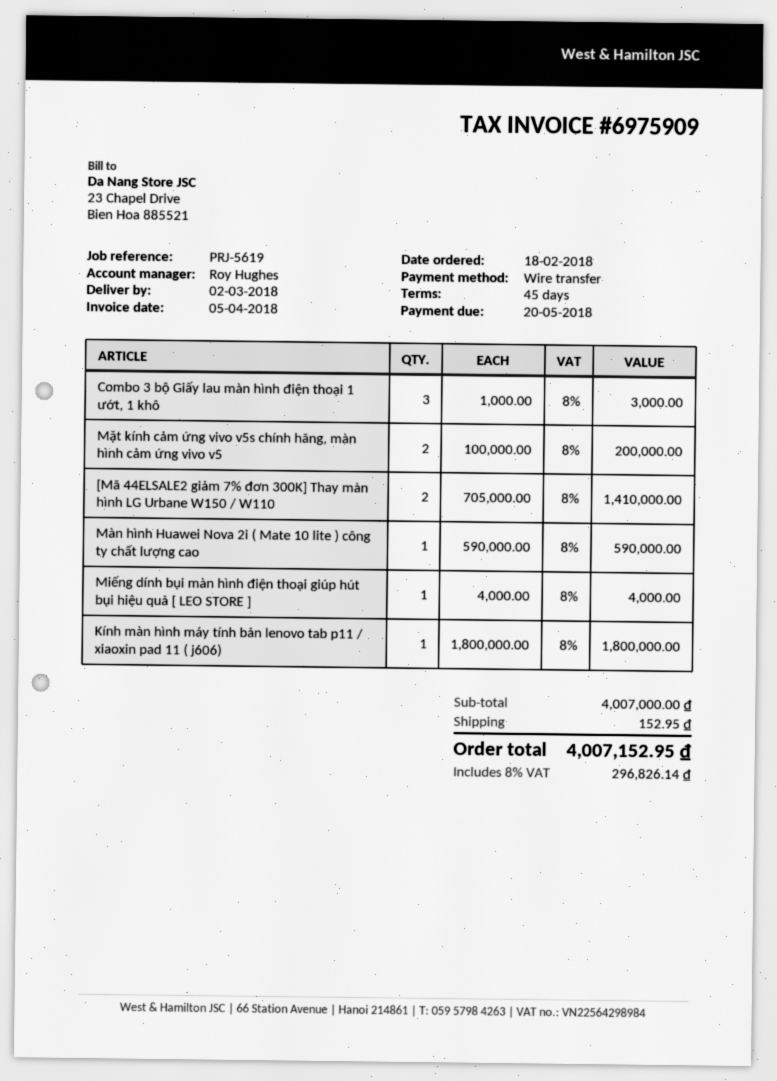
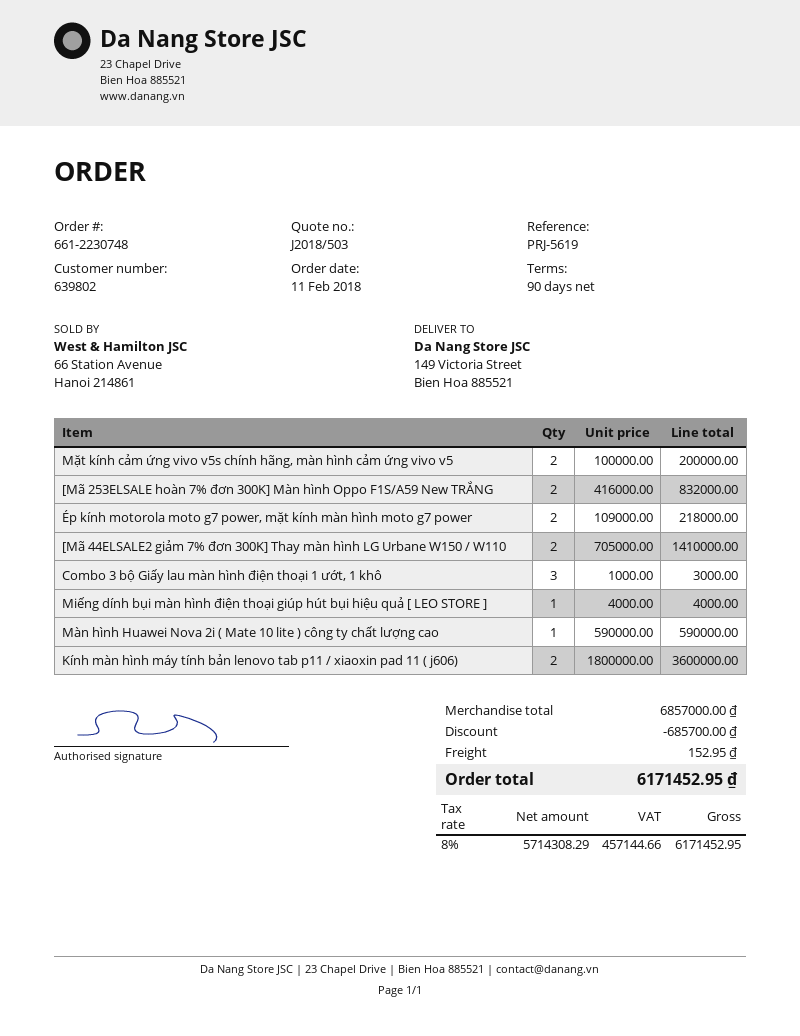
order date: 2018-02-18 -> 2018-02-11
payment terms: 45 days -> 90 days
Kính màn hình máy tính bản lenovo tab p11 / xiaoxin pad 11 ( j606): 1 x 1800000.00 = 1800000.00 -> 2 x 1800000.00 = 3600000.00
[Mã 253ELSALE hoàn 7% đơn 300K] Màn hình Oppo F1S/A59 New TRẮNG: none -> 2 x 416000.00 = 832000.00
Ép kính motorola moto g7 power, mặt kính màn hình moto g7 power: none -> 2 x 109000.00 = 218000.00
subtotal: 4007000.00 -> 6857000.00
discount: none -> 685700.00
tax: 8% = 296826.14 -> 8% = 457144.66
total: 4007152.95 -> 6171452.95

